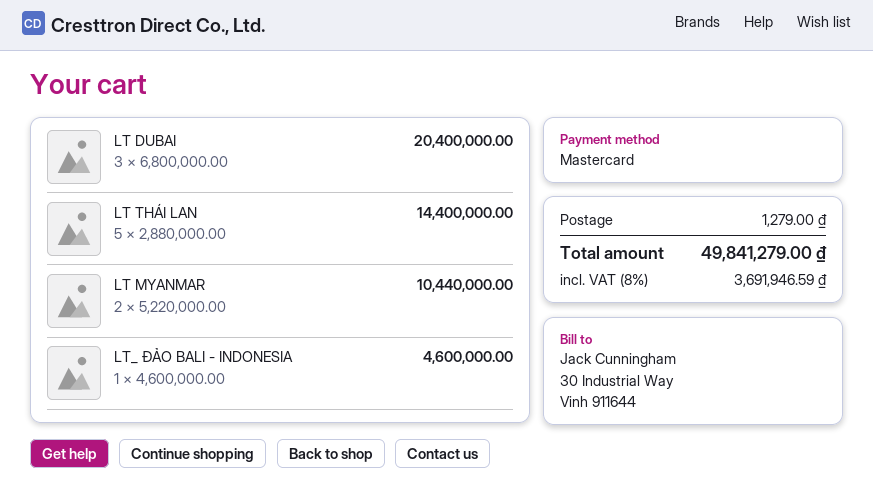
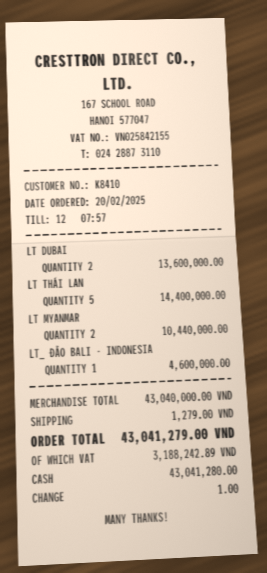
payment method: Mastercard -> cash
LT DUBAI: 3 for 20400000.00 -> 2 for 13600000.00
tax: 3691946.59 -> 3188242.89
total: 49841279.00 -> 43041279.00

